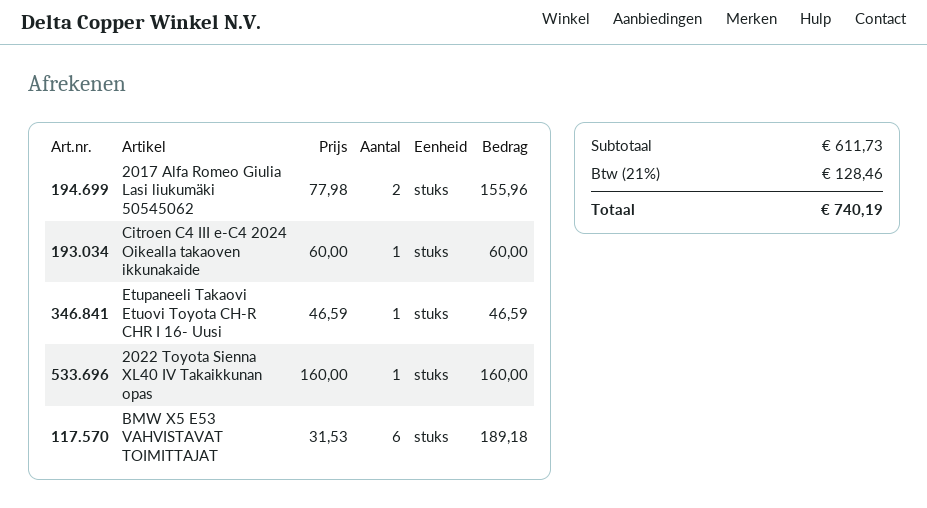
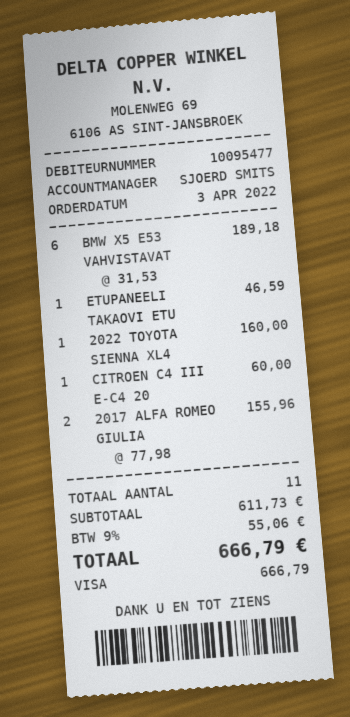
tax: 21% = 128.46 -> 9% = 55.06
total: 740.19 -> 666.79

